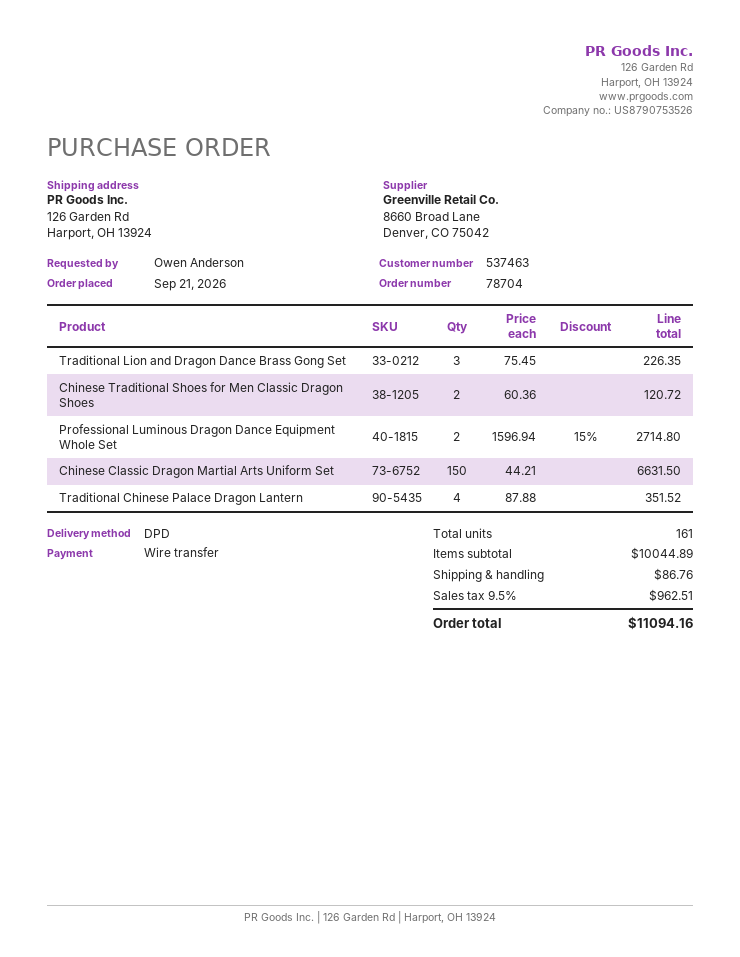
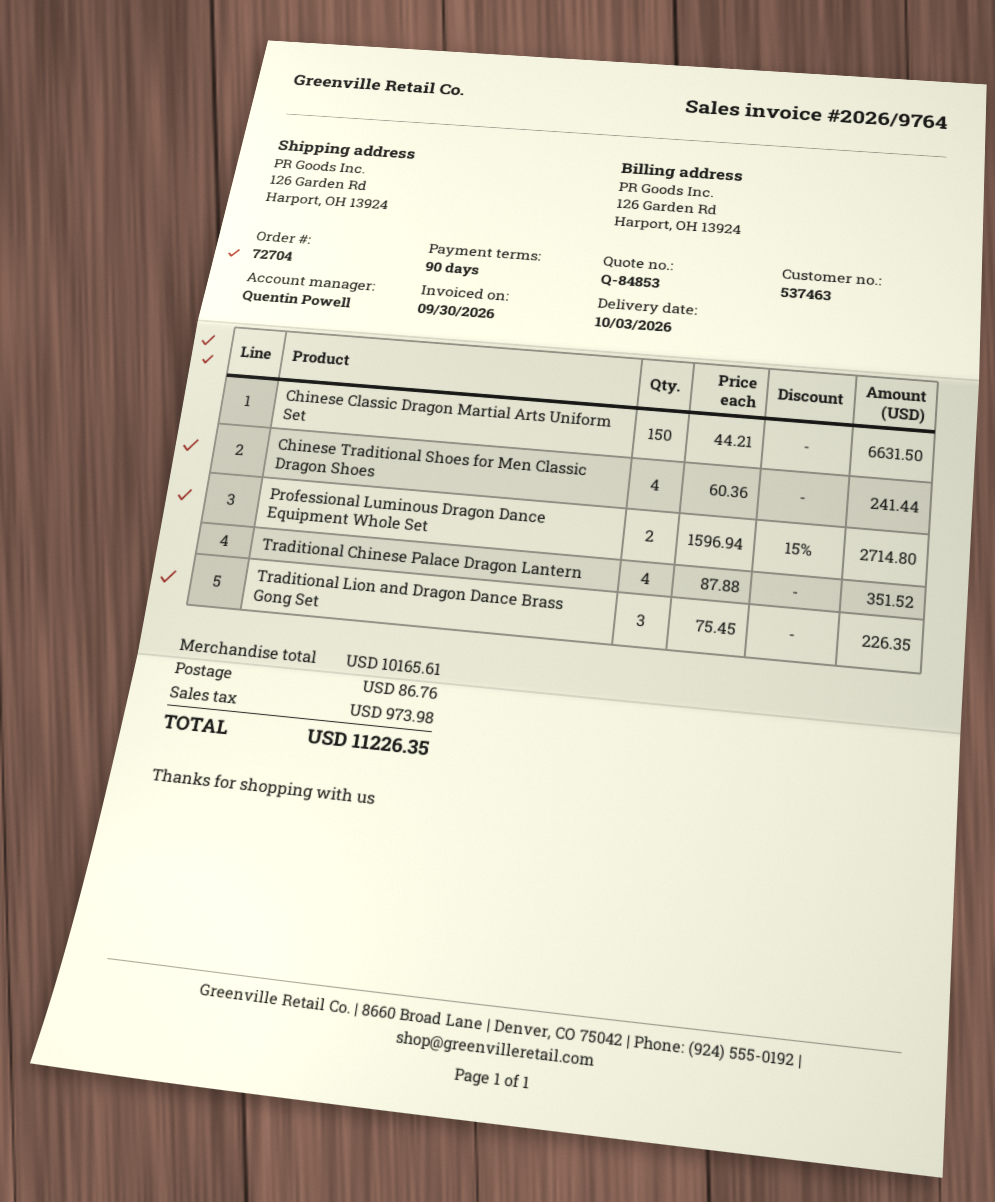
order number: 78704 -> 72704
Chinese Traditional Shoes for Men Classic Dragon Shoes: 2 x 60.36 = 120.72 -> 4 x 60.36 = 241.44
subtotal: 10044.89 -> 10165.61
tax: 962.51 -> 973.98
total: 11094.16 -> 11226.35

